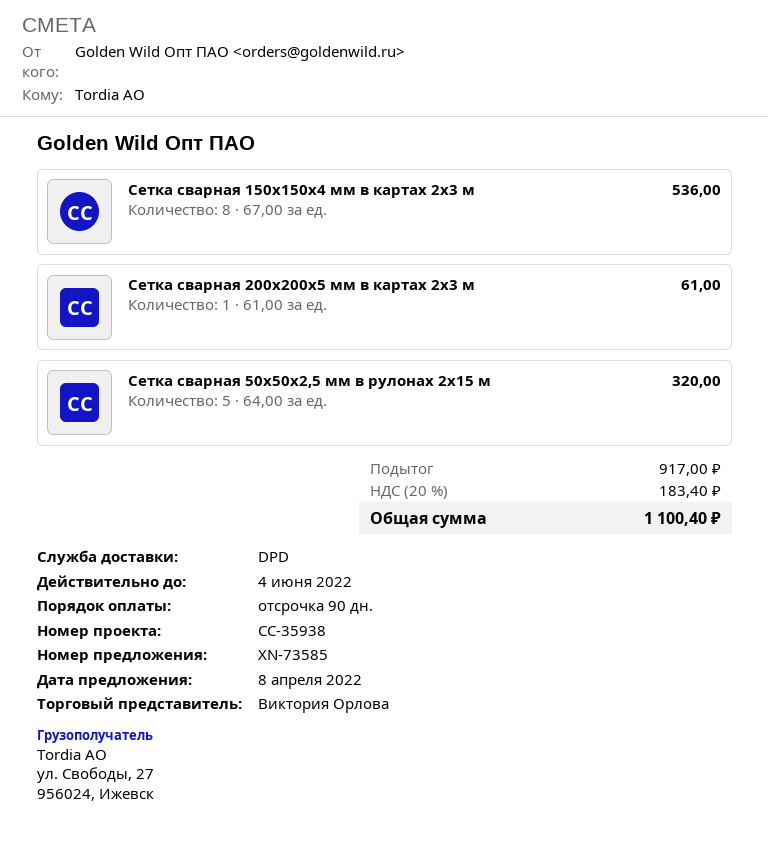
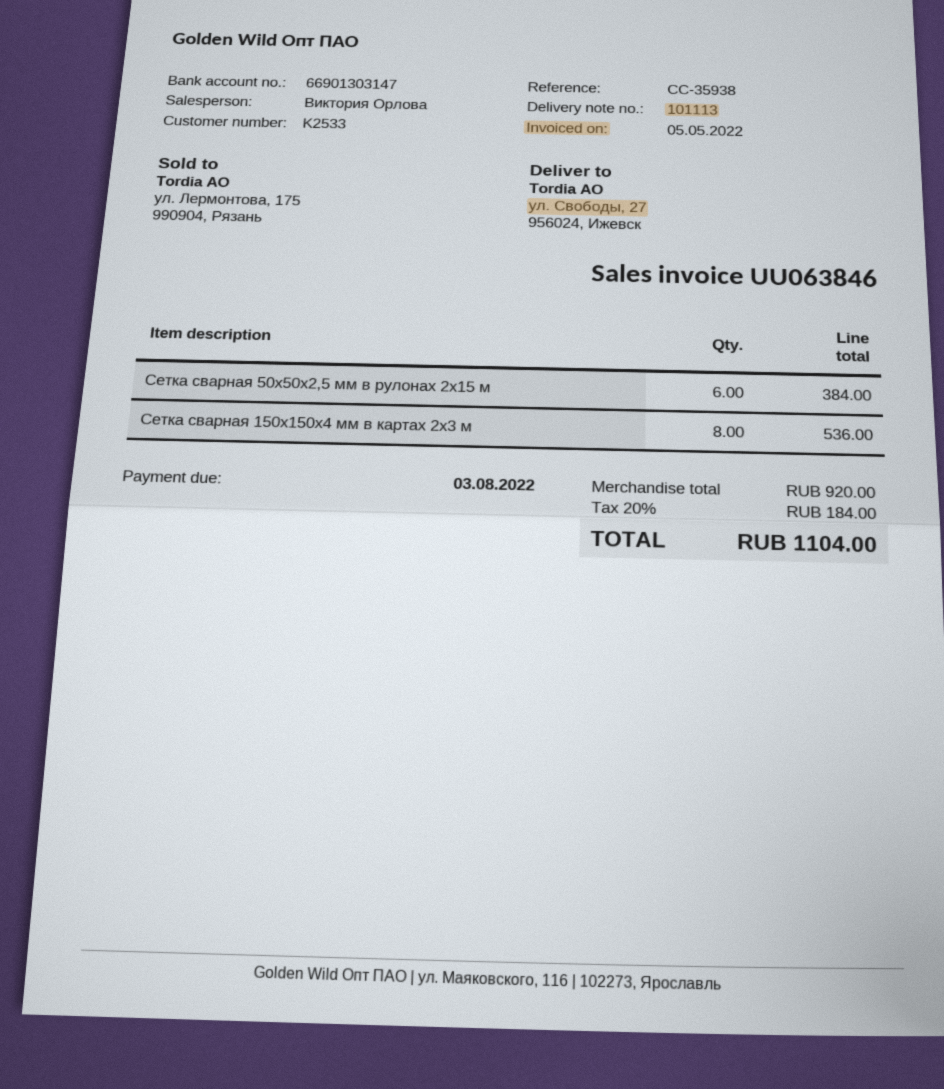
Сетка сварная 200х200х5 мм в картах 2х3 м: 1 for 61.00 -> none
Сетка сварная 50х50х2,5 мм в рулонах 2х15 м: 5 for 320.00 -> 6 for 384.00
subtotal: 917.00 -> 920.00
tax: 20% = 183.40 -> 20% = 184.00
total: 1100.40 -> 1104.00

